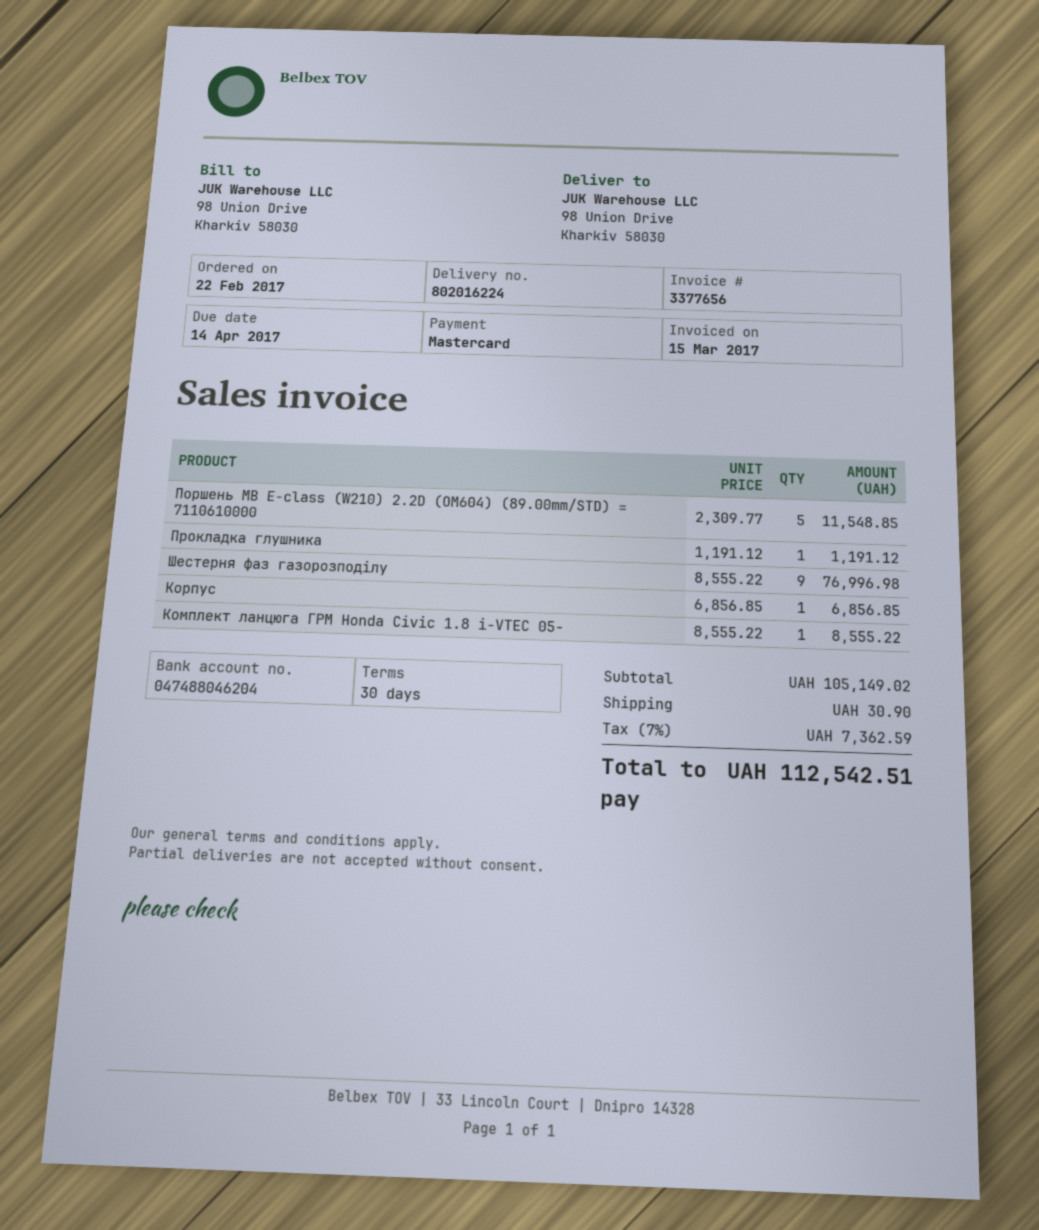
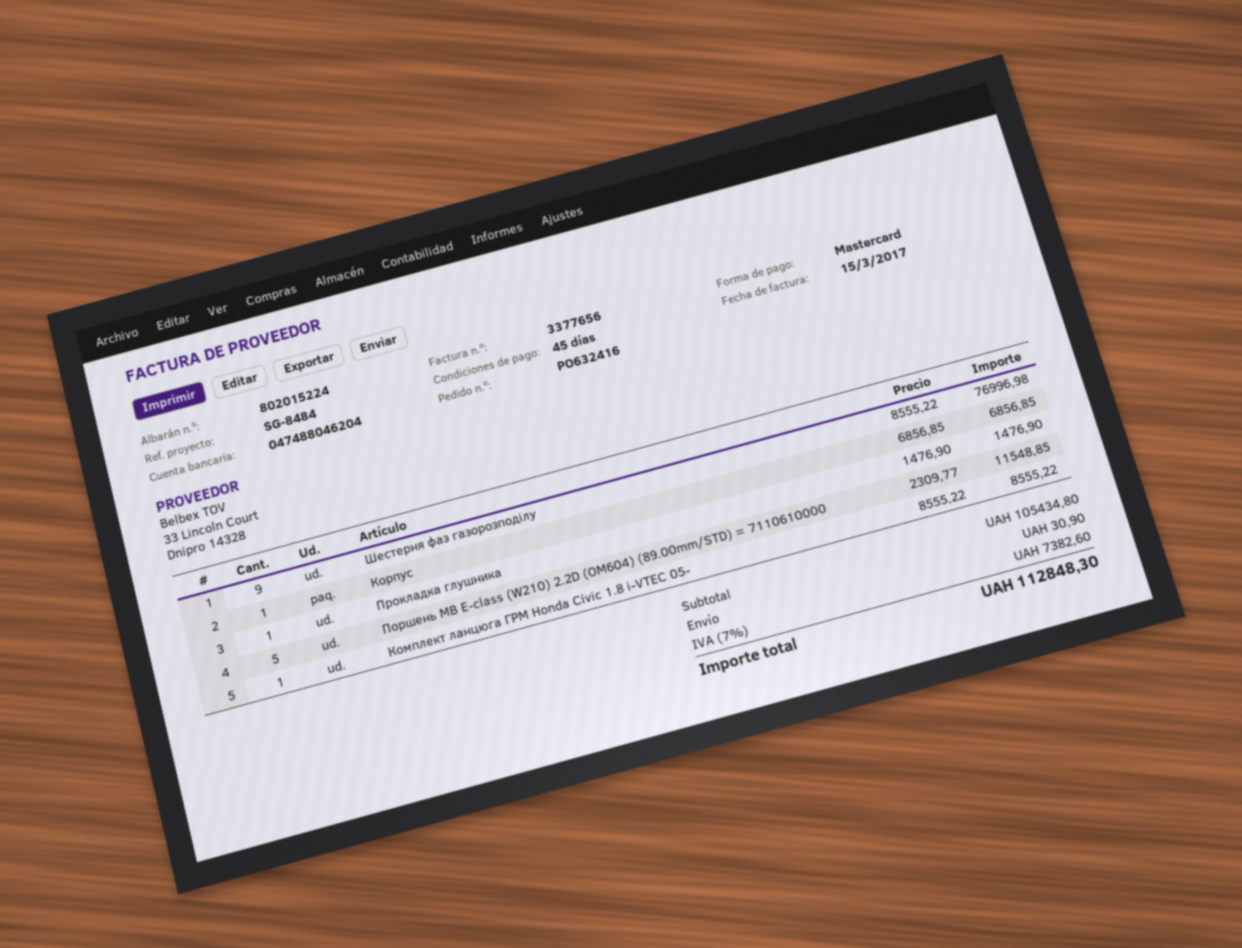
delivery note number: 802016224 -> 802015224
payment terms: 30 days -> 45 days
Прокладка глушника: 1 x 1191.12 = 1191.12 -> 1 x 1476.90 = 1476.90
subtotal: 105149.02 -> 105434.80
tax: 7% = 7362.59 -> 7% = 7382.60
total: 112542.51 -> 112848.30

